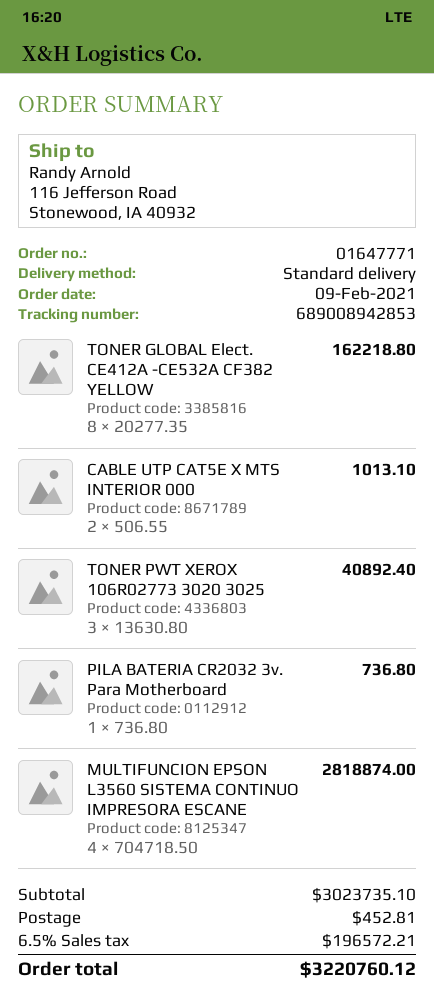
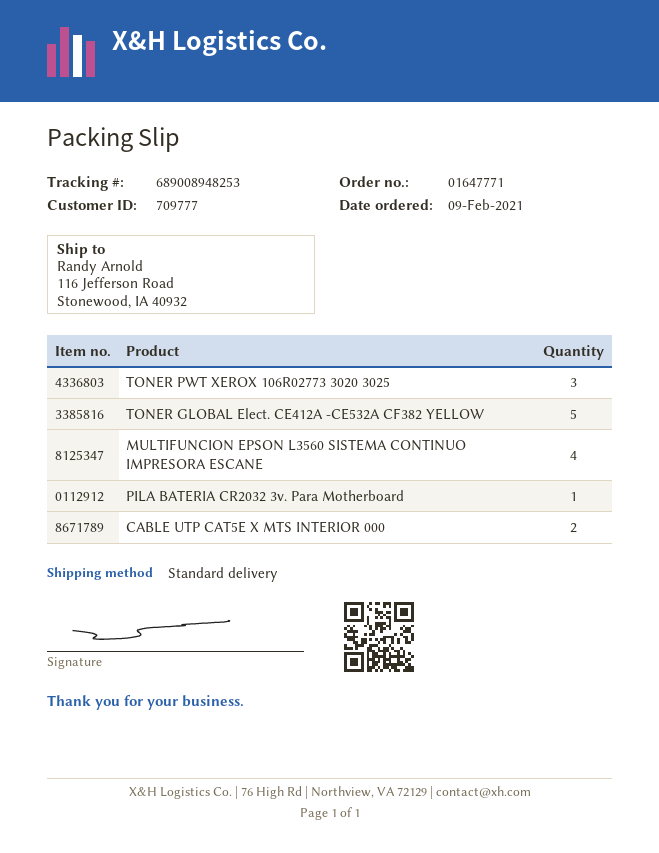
tracking number: 689008942853 -> 689008948253
TONER GLOBAL Elect. CE412A -CE532A CF382 YELLOW: 8 -> 5

